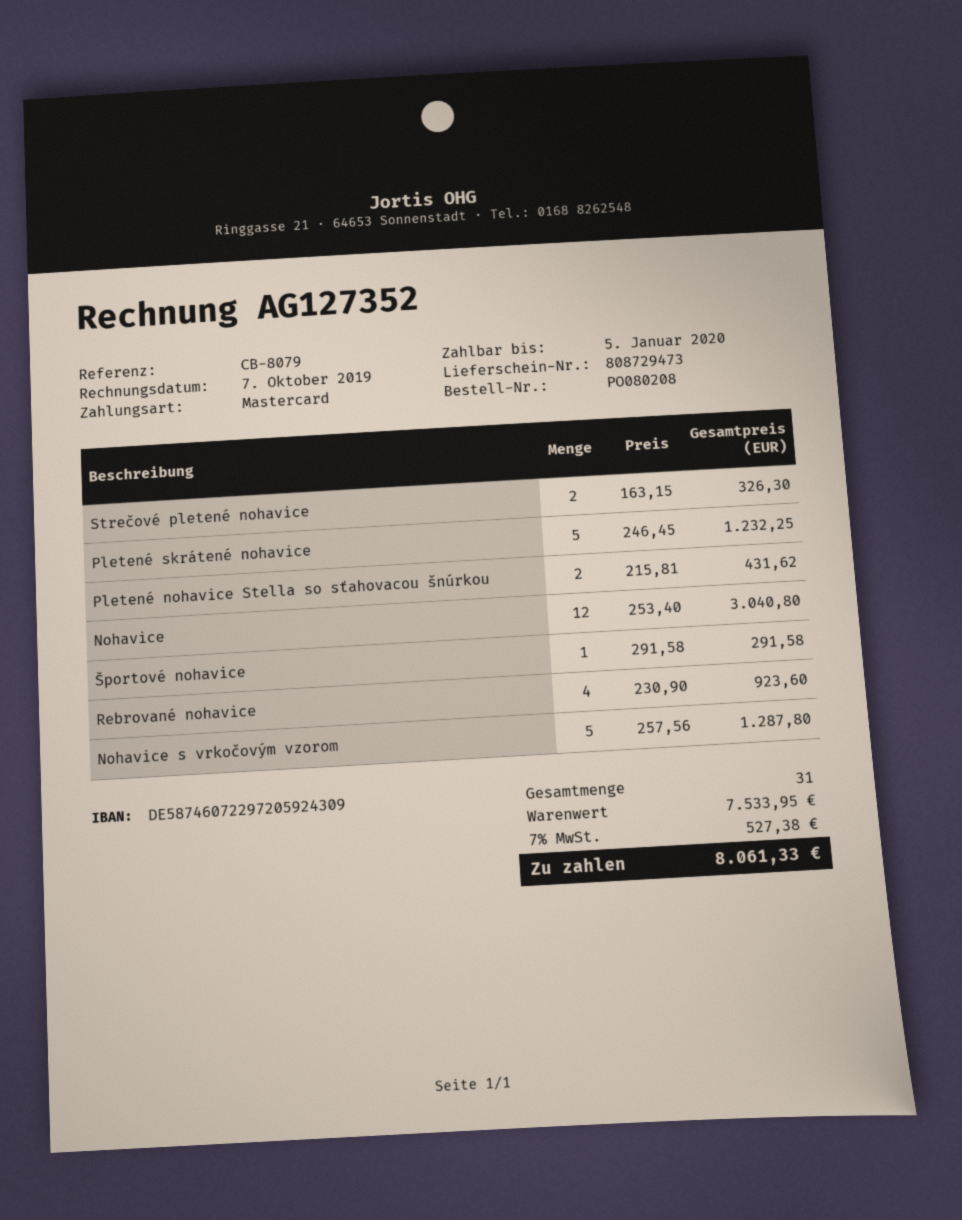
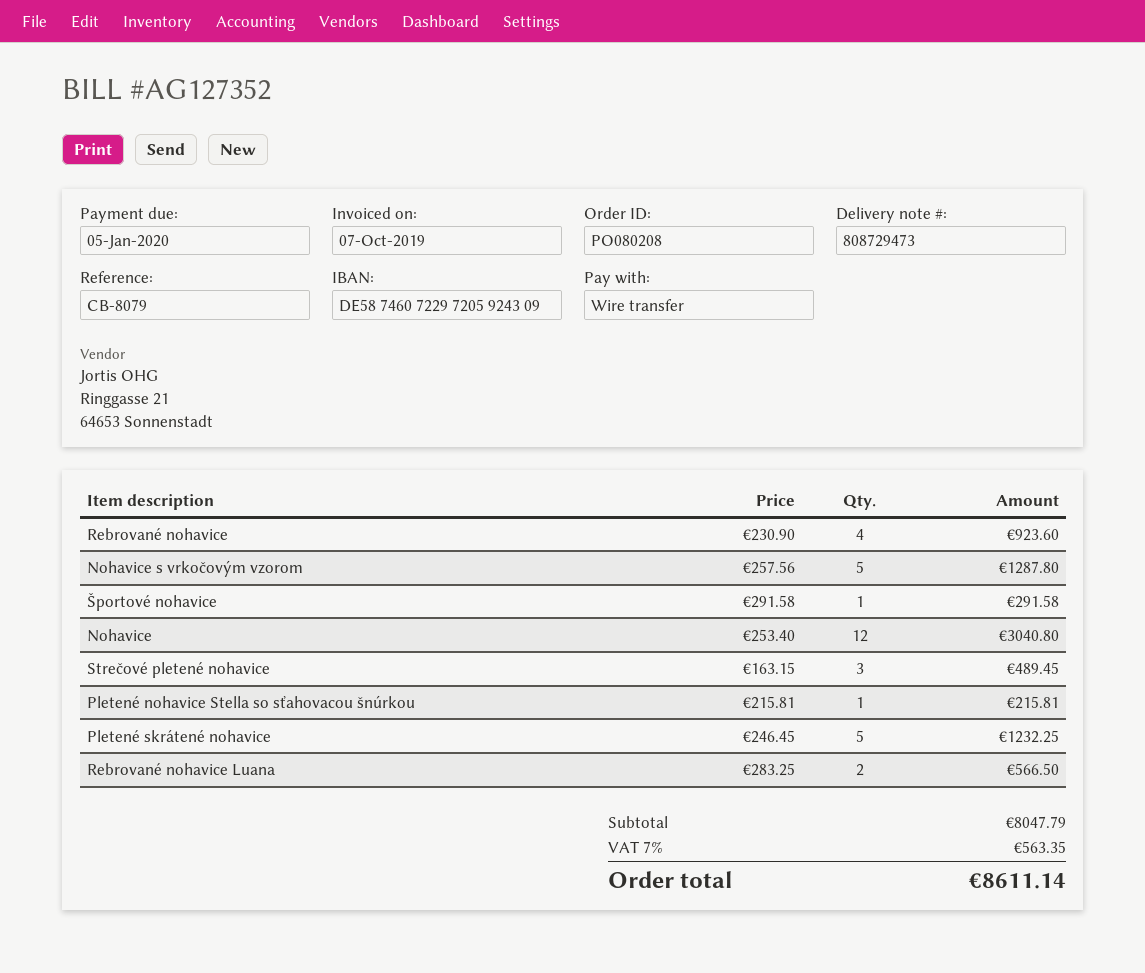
payment method: Mastercard -> bank transfer
Strečové pletené nohavice: 2 x 163.15 = 326.30 -> 3 x 163.15 = 489.45
Pletené nohavice Stella so sťahovacou šnúrkou: 2 x 215.81 = 431.62 -> 1 x 215.81 = 215.81
Rebrované nohavice Luana: none -> 2 x 283.25 = 566.50
subtotal: 7533.95 -> 8047.79
tax: 7% = 527.38 -> 7% = 563.35
total: 8061.33 -> 8611.14

